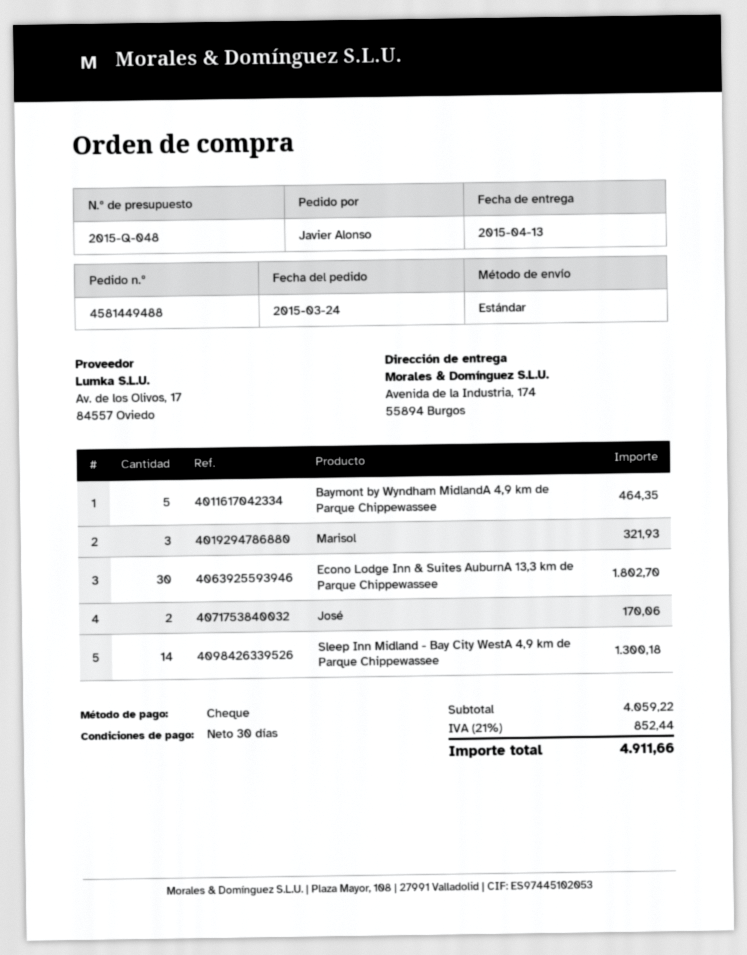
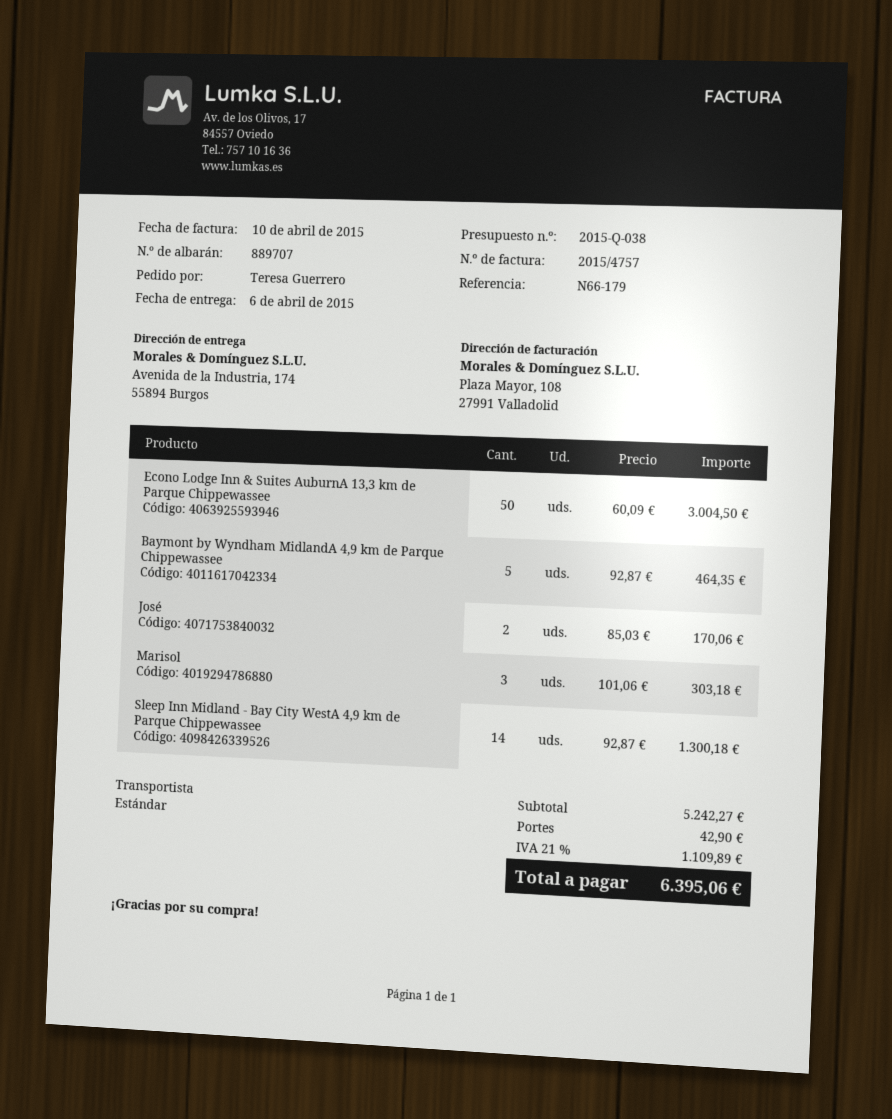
quote number: 2015-Q-048 -> 2015-Q-038
delivery date: 2015-04-13 -> 2015-04-06
ordered by: Javier Alonso -> Teresa Guerrero
Marisol: 3 for 321.93 -> 3 for 303.18
Econo Lodge Inn & Suites AuburnA 13,3 km de Parque Chippewassee: 30 for 1802.70 -> 50 for 3004.50
subtotal: 4059.22 -> 5242.27
shipping: none -> 42.90
tax: 21% = 852.44 -> 21% = 1109.89
total: 4911.66 -> 6395.06

